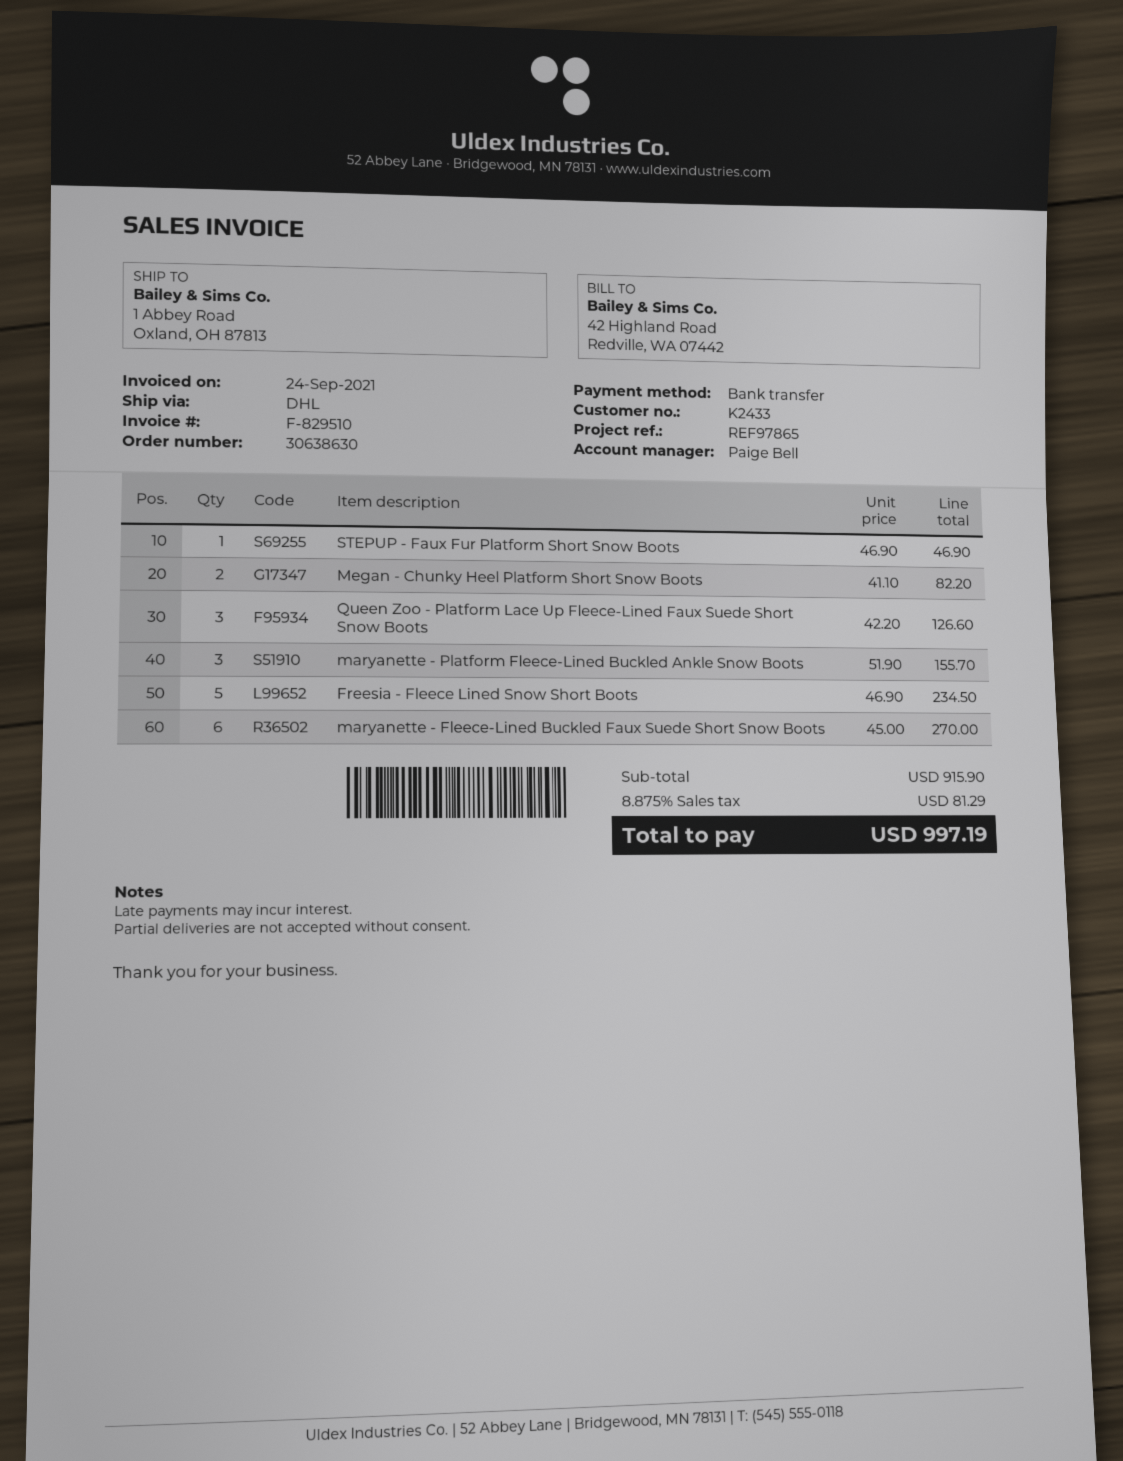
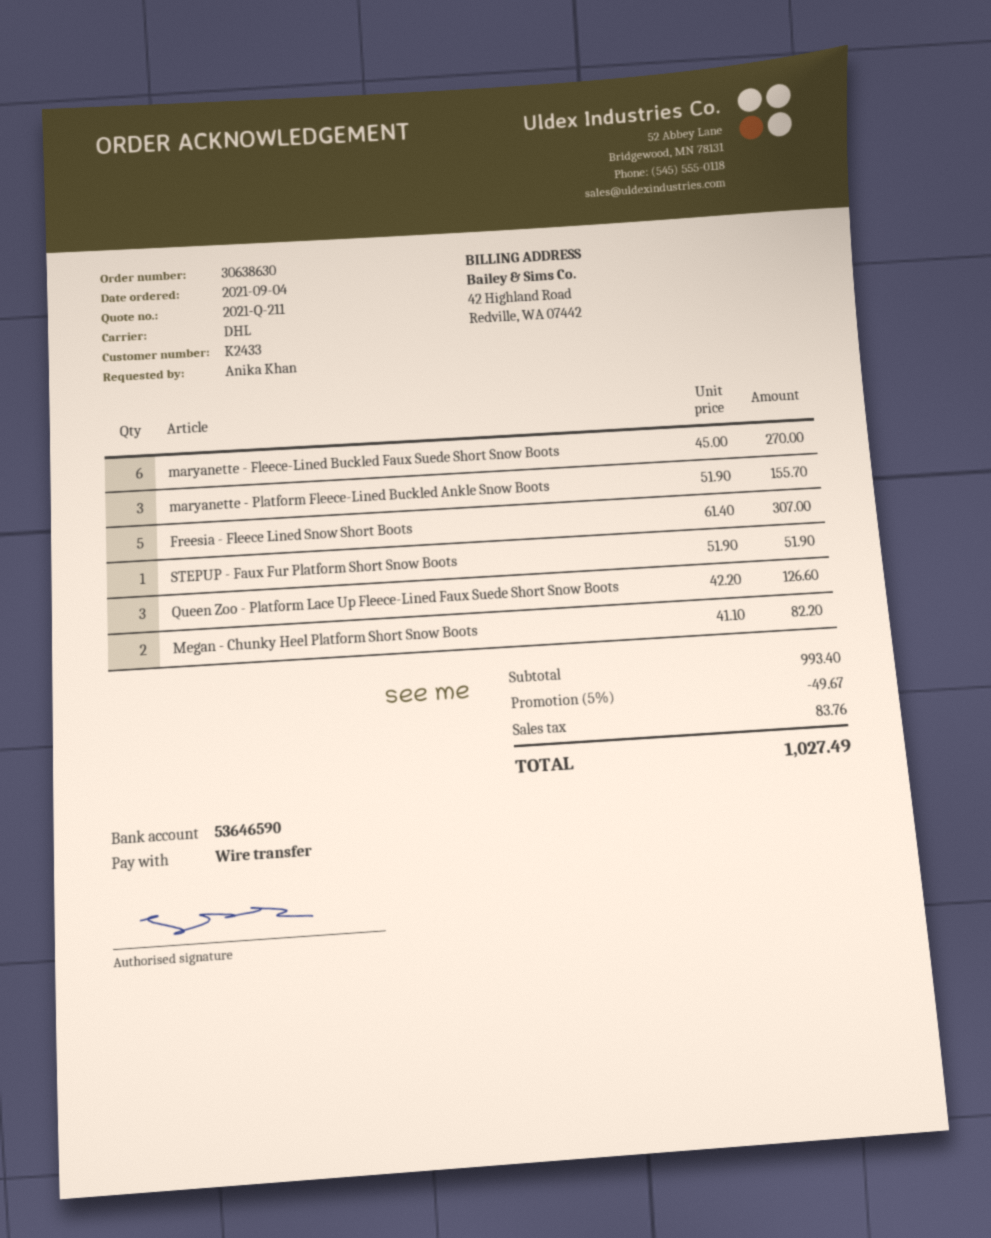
STEPUP - Faux Fur Platform Short Snow Boots: 1 x 46.90 = 46.90 -> 1 x 51.90 = 51.90
Freesia - Fleece Lined Snow Short Boots: 5 x 46.90 = 234.50 -> 5 x 61.40 = 307.00
subtotal: 915.90 -> 993.40
discount: none -> 5% = 49.67
tax: 81.29 -> 83.76
total: 997.19 -> 1027.49

